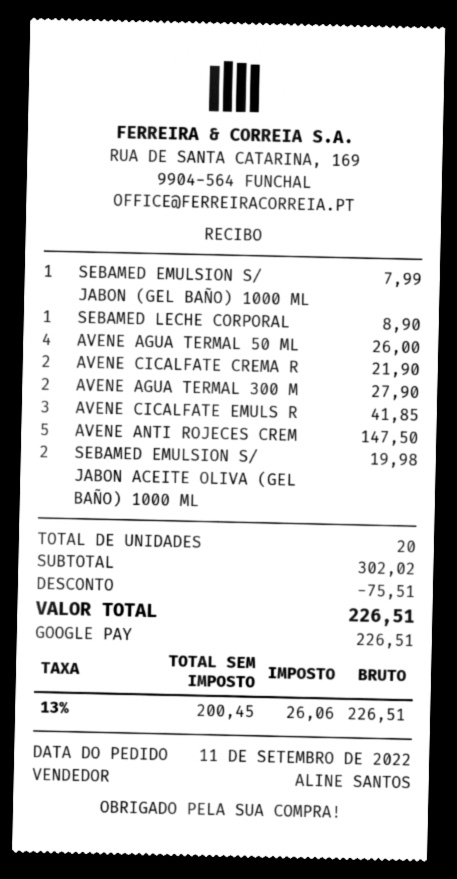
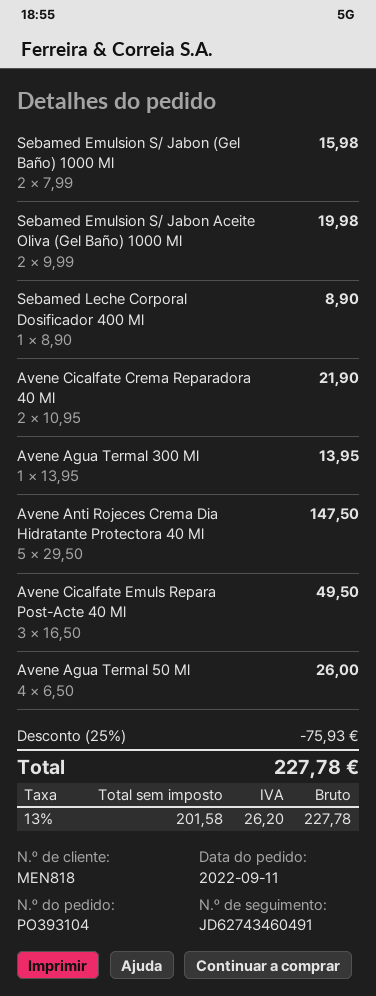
SEBAMED EMULSION S/ JABON (GEL BAÑO) 1000 ML: 1 for 7.99 -> 2 for 15.98
AVENE AGUA TERMAL 300 M: 2 for 27.90 -> 1 for 13.95
AVENE CICALFATE EMULS R: 3 for 41.85 -> 3 for 49.50
discount: 75.51 -> 75.93
net: 200.45 -> 201.58
tax: 13% = 26.06 -> 13% = 26.20
total: 226.51 -> 227.78

